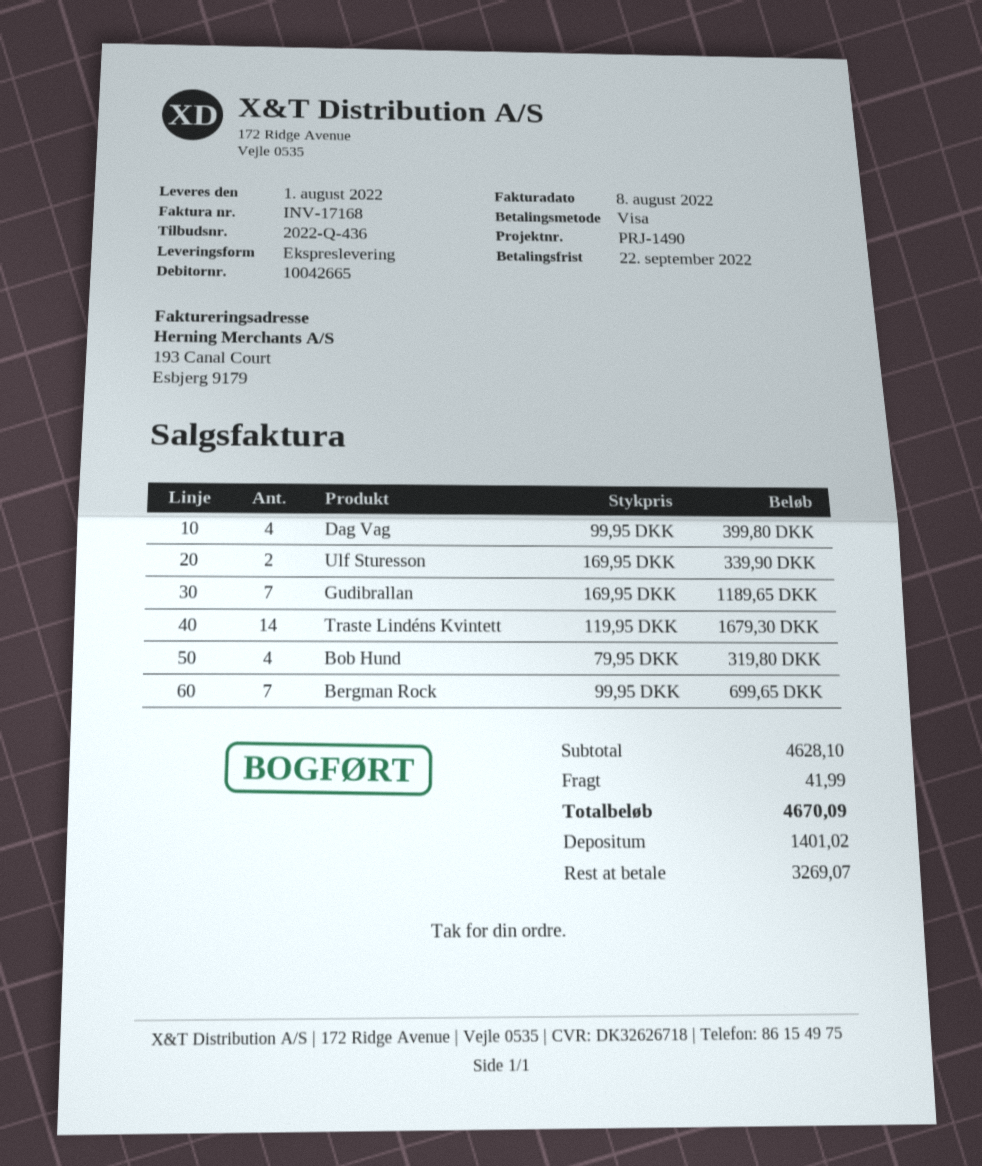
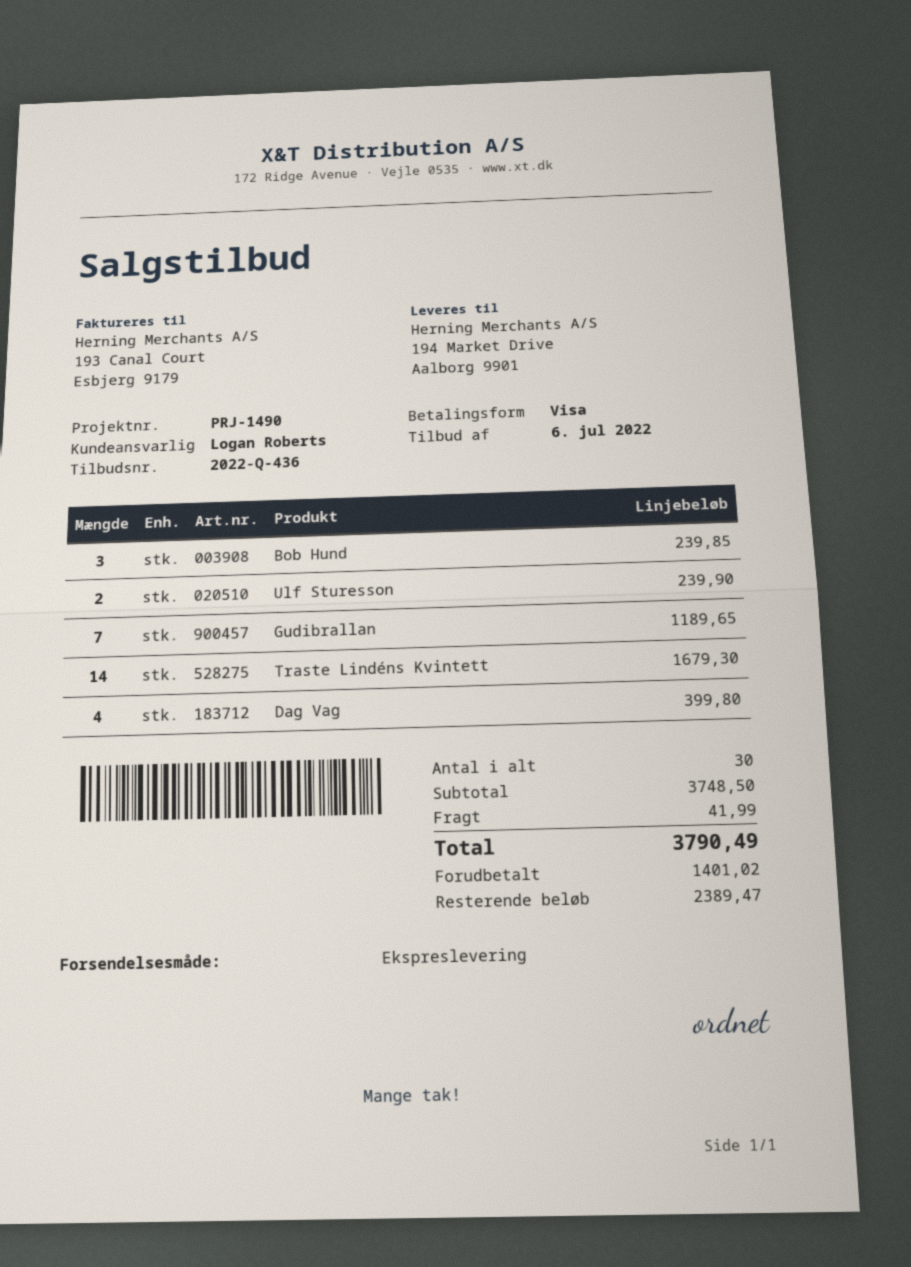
Ulf Sturesson: 2 for 339.90 -> 2 for 239.90
Bob Hund: 4 for 319.80 -> 3 for 239.85
Bergman Rock: 7 for 699.65 -> none
subtotal: 4628.10 -> 3748.50
total: 4670.09 -> 3790.49
balance: 3269.07 -> 2389.47

